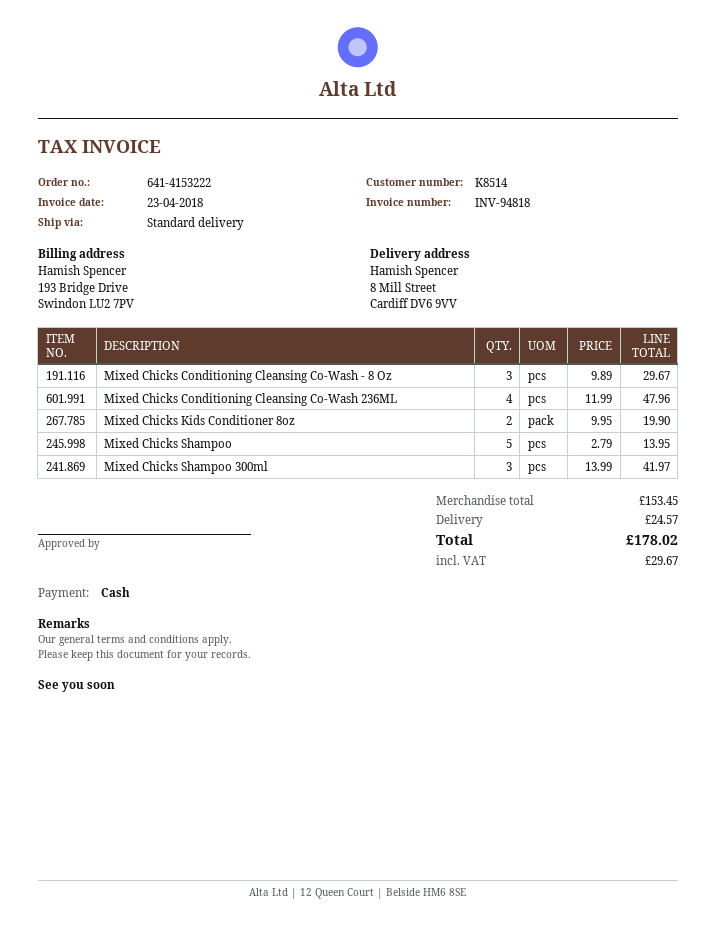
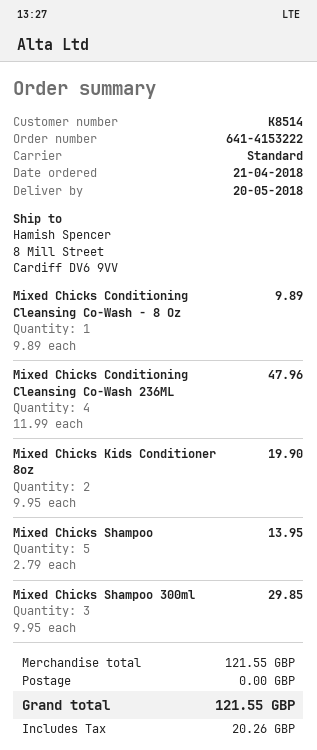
Mixed Chicks Conditioning Cleansing Co-Wash - 8 Oz: 3 x 9.89 = 29.67 -> 1 x 9.89 = 9.89
Mixed Chicks Shampoo 300ml: 3 x 13.99 = 41.97 -> 3 x 9.95 = 29.85
subtotal: 153.45 -> 121.55
shipping: 24.57 -> 0.00
tax: 29.67 -> 20.26
total: 178.02 -> 121.55

